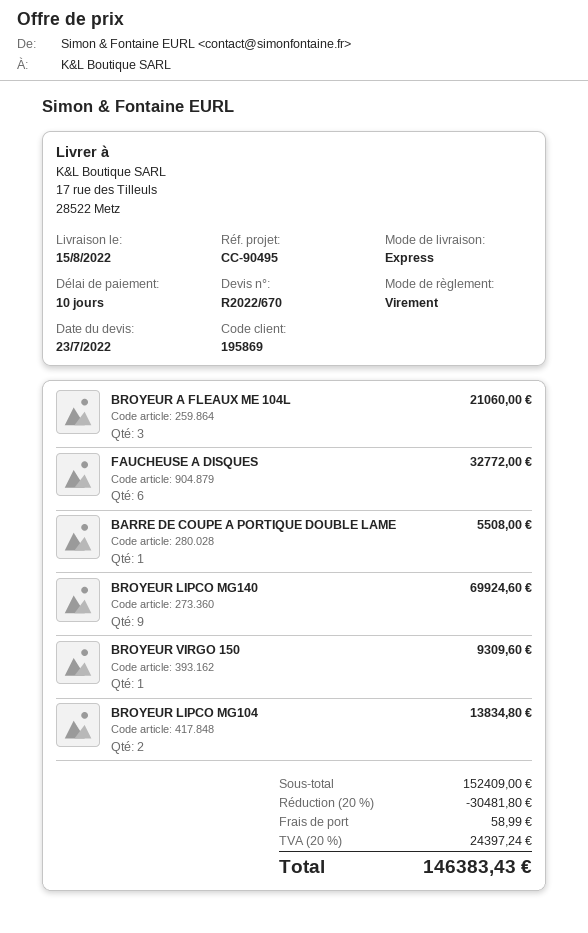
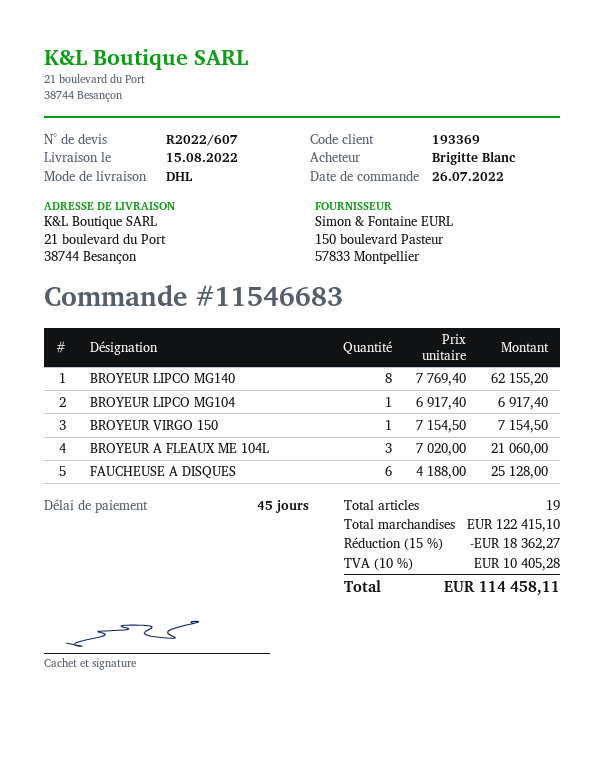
quote number: R2022/670 -> R2022/607
payment terms: 10 days -> 45 days
customer number: 195869 -> 193369
shipping method: express -> DHL
ship to: 17 rue des Tilleuls, 28522 Metz -> 21 boulevard du Port, 38744 Besançon
FAUCHEUSE A DISQUES: 6 for 32772.00 -> 6 for 25128.00
BARRE DE COUPE A PORTIQUE DOUBLE LAME: 1 for 5508.00 -> none
BROYEUR LIPCO MG140: 9 for 69924.60 -> 8 for 62155.20
BROYEUR VIRGO 150: 1 for 9309.60 -> 1 for 7154.50
BROYEUR LIPCO MG104: 2 for 13834.80 -> 1 for 6917.40
subtotal: 152409.00 -> 122415.10
discount: 20% = 30481.80 -> 15% = 18362.27
shipping: 58.99 -> none
tax: 20% = 24397.24 -> 10% = 10405.28
total: 146383.43 -> 114458.11

